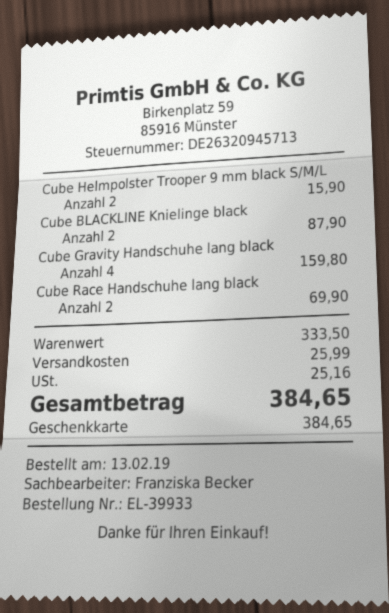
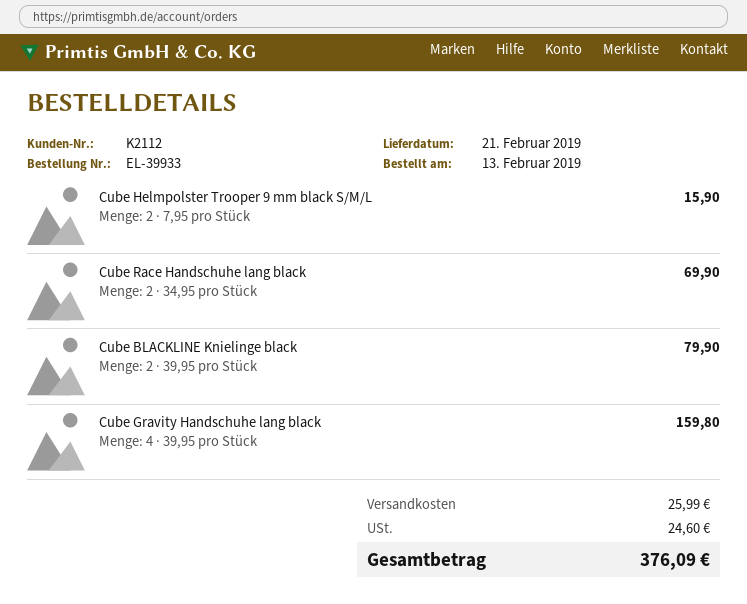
Cube BLACKLINE Knielinge black: 2 for 87.90 -> 2 for 79.90
tax: 25.16 -> 24.60
total: 384.65 -> 376.09

